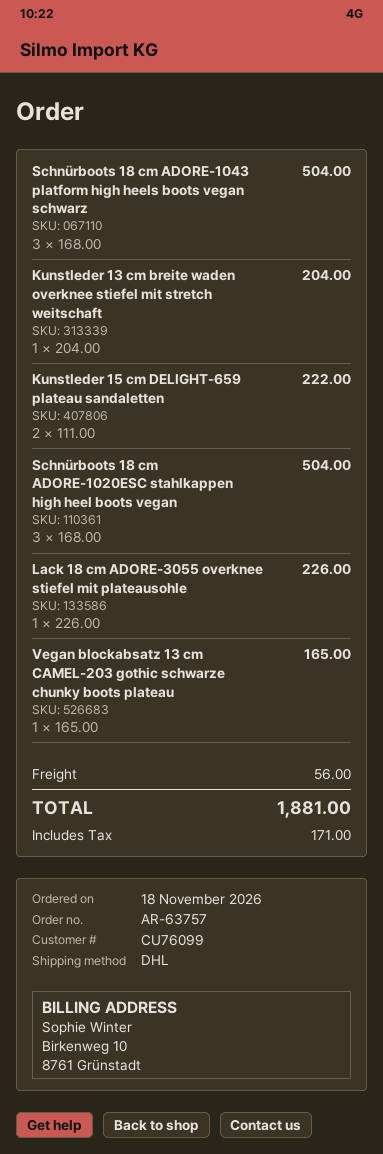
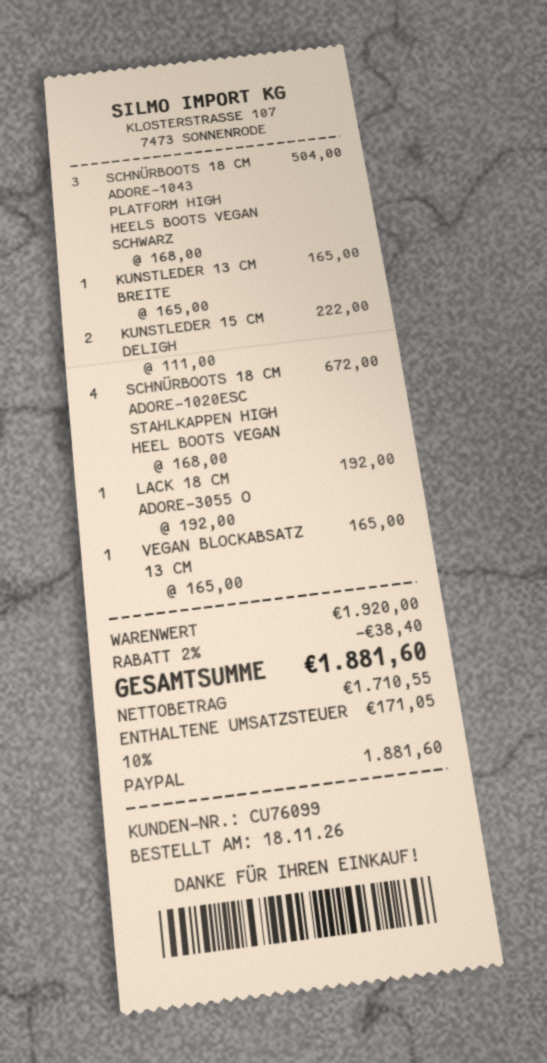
Kunstleder 13 cm breite waden overknee stiefel mit stretch weitschaft: 1 x 204.00 = 204.00 -> 1 x 165.00 = 165.00
Schnürboots 18 cm ADORE-1020ESC stahlkappen high heel boots vegan: 3 x 168.00 = 504.00 -> 4 x 168.00 = 672.00
Lack 18 cm ADORE-3055 overknee stiefel mit plateausohle: 1 x 226.00 = 226.00 -> 1 x 192.00 = 192.00
discount: none -> 2% = 38.40
shipping: 56.00 -> none
tax: 171.00 -> 171.05
total: 1881.00 -> 1881.60

